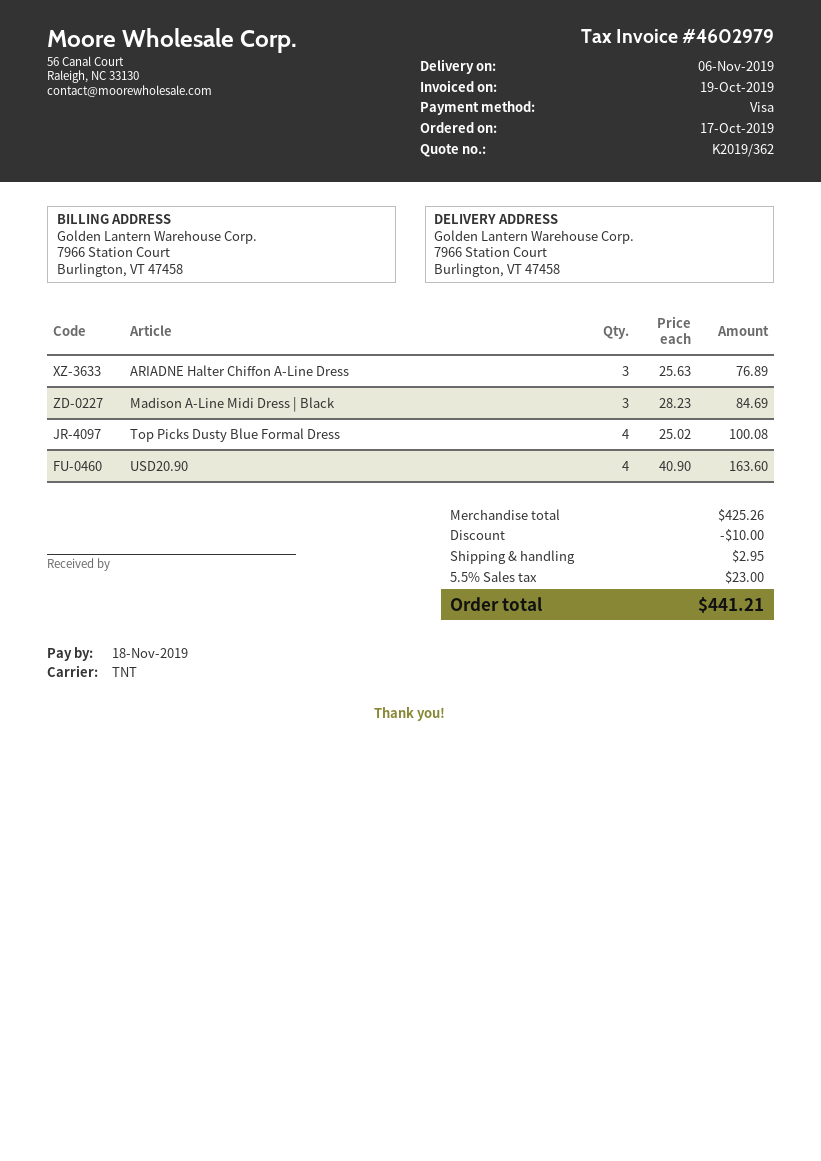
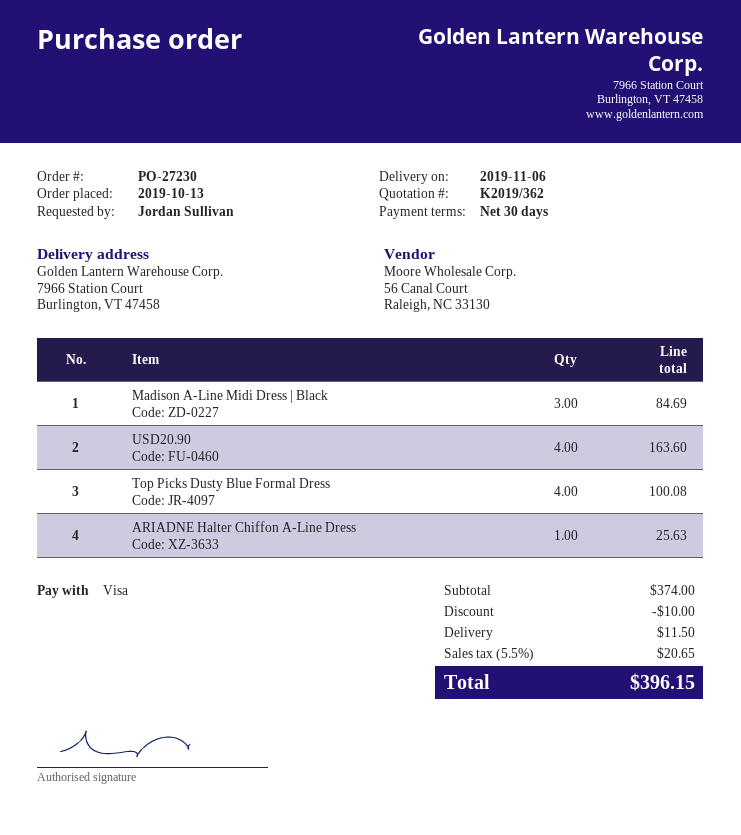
order date: 2019-10-17 -> 2019-10-13
ARIADNE Halter Chiffon A-Line Dress: 3 for 76.89 -> 1 for 25.63
subtotal: 425.26 -> 374.00
shipping: 2.95 -> 11.50
tax: 5.5% = 23.00 -> 5.5% = 20.65
total: 441.21 -> 396.15

